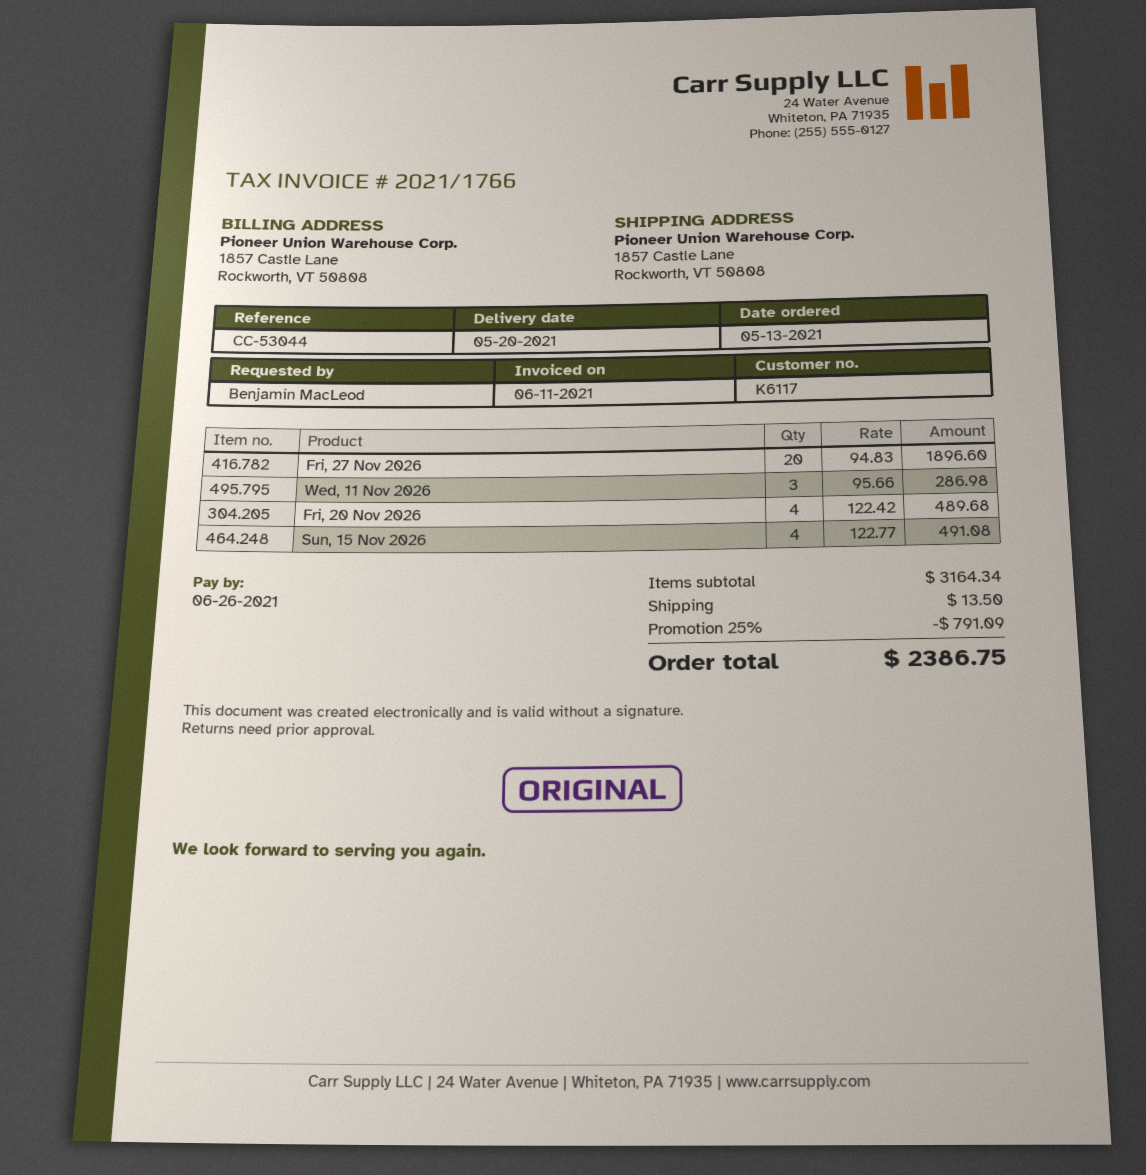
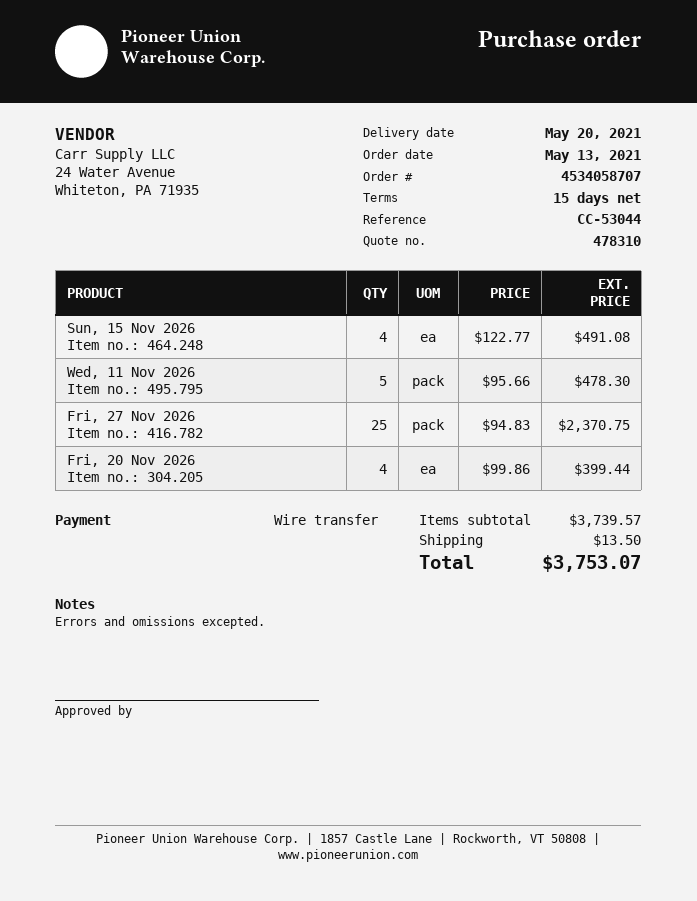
Fri, 27 Nov 2026: 20 x 94.83 = 1896.60 -> 25 x 94.83 = 2370.75
Wed, 11 Nov 2026: 3 x 95.66 = 286.98 -> 5 x 95.66 = 478.30
Fri, 20 Nov 2026: 4 x 122.42 = 489.68 -> 4 x 99.86 = 399.44
subtotal: 3164.34 -> 3739.57
discount: 25% = 791.09 -> none
total: 2386.75 -> 3753.07

